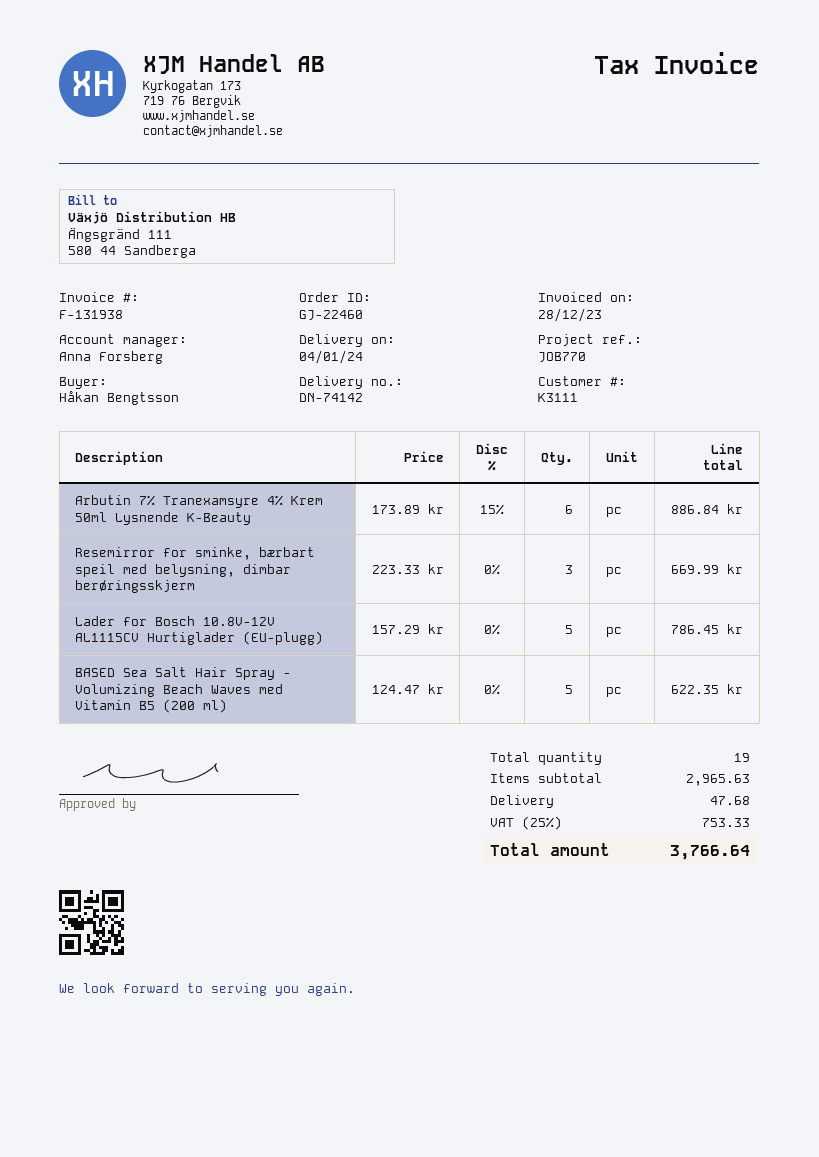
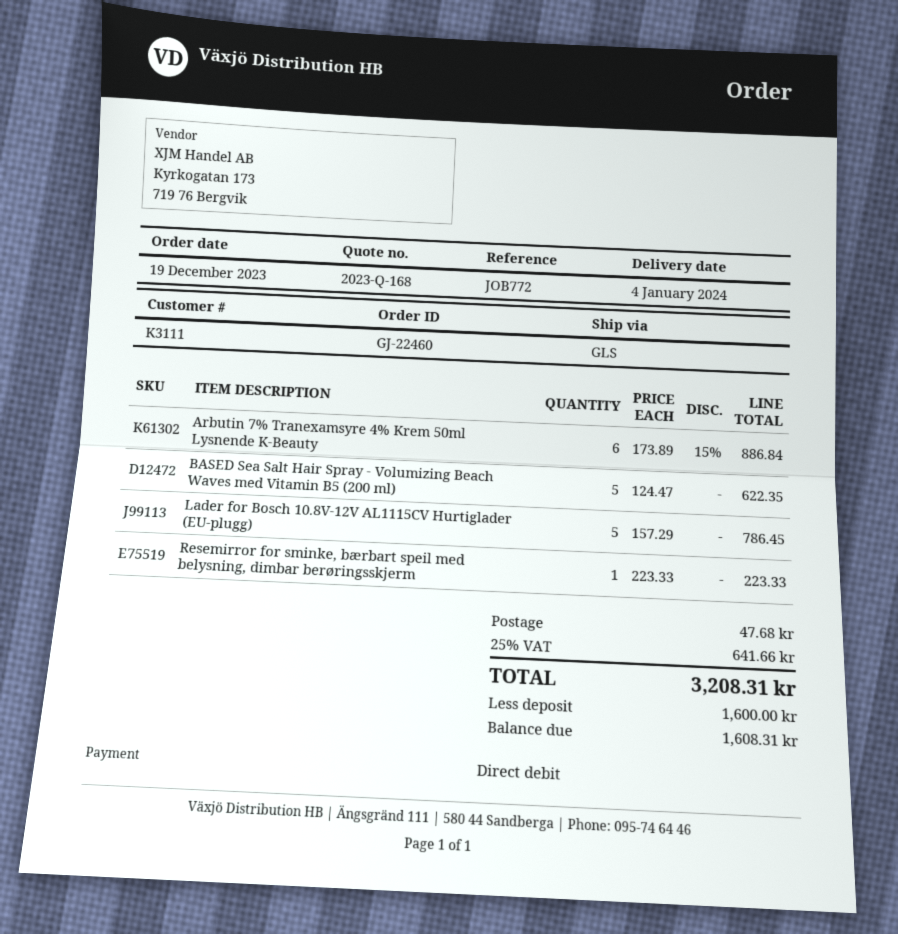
reference: JOB770 -> JOB772
Resemirror for sminke, bærbart speil med belysning, dimbar berøringsskjerm: 3 x 223.33 = 669.99 -> 1 x 223.33 = 223.33
tax: 25% = 753.33 -> 25% = 641.66
total: 3766.64 -> 3208.31

